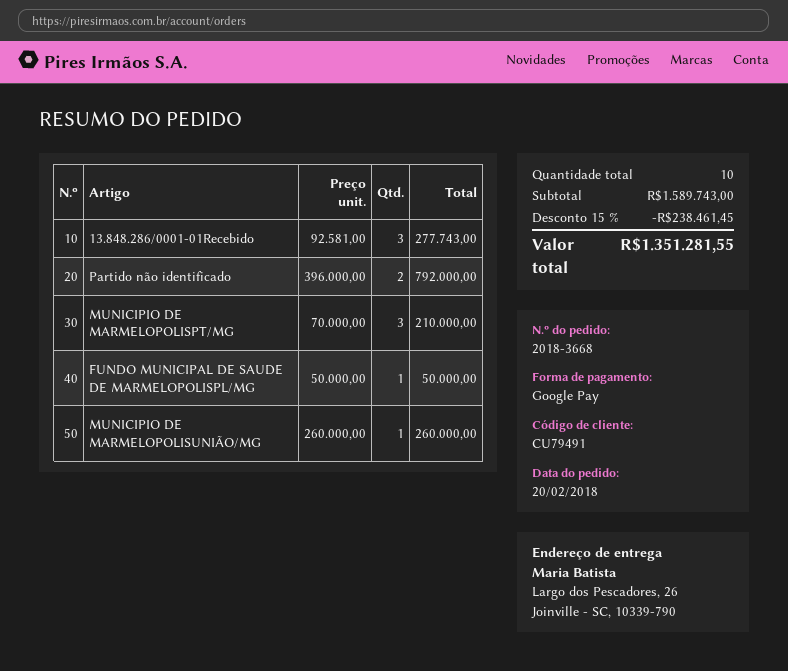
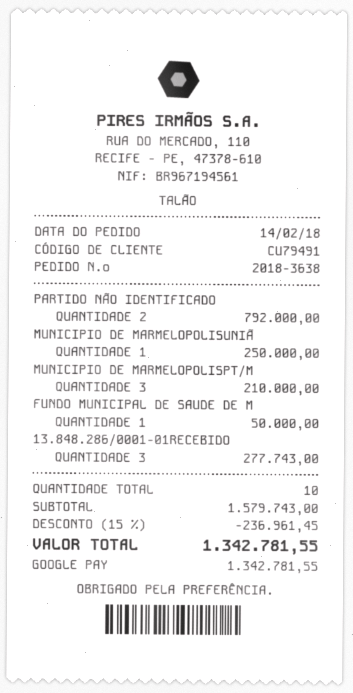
order number: 2018-3668 -> 2018-3638
order date: 2018-02-20 -> 2018-02-14
MUNICIPIO DE MARMELOPOLISUNIÃO/MG: 1 for 260000.00 -> 1 for 250000.00
subtotal: 1589743.00 -> 1579743.00
discount: 15% = 238461.45 -> 15% = 236961.45
total: 1351281.55 -> 1342781.55

